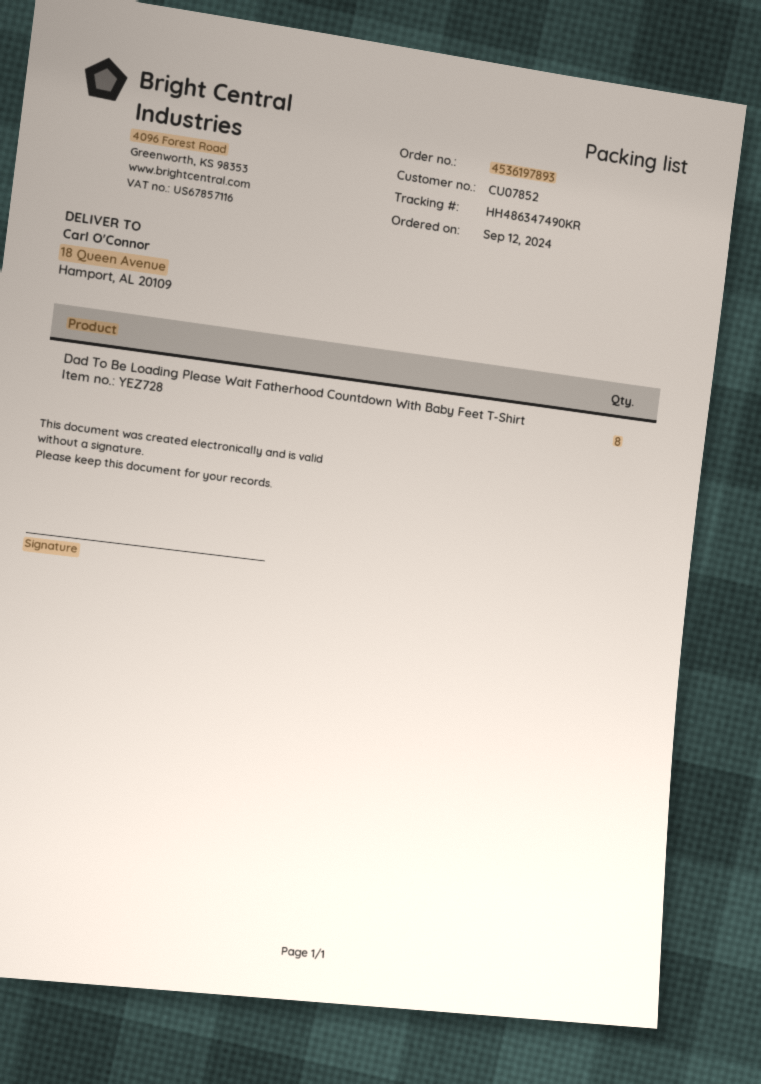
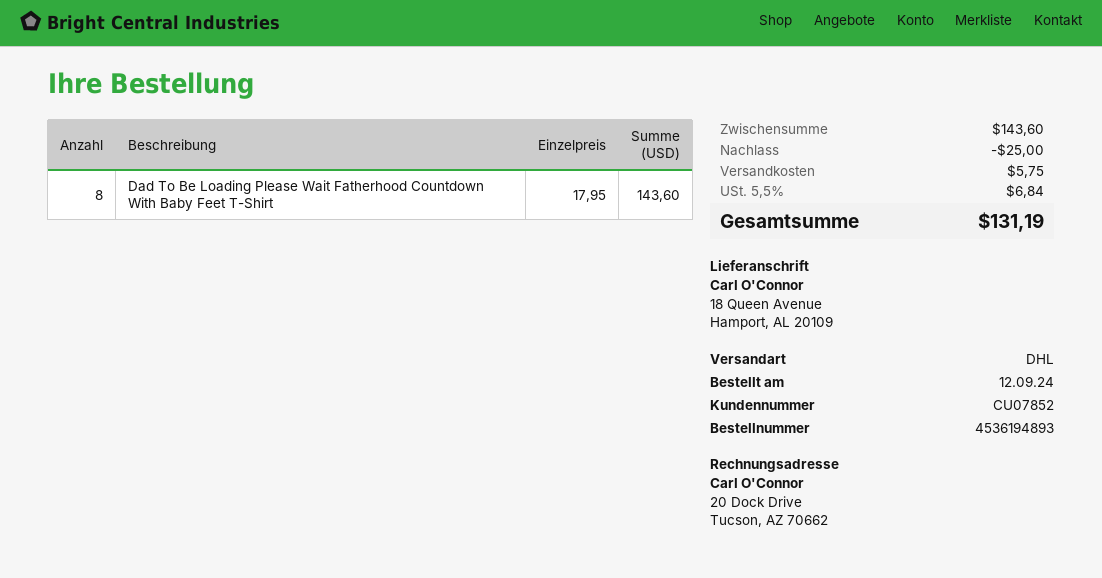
order number: 4536197893 -> 4536194893

